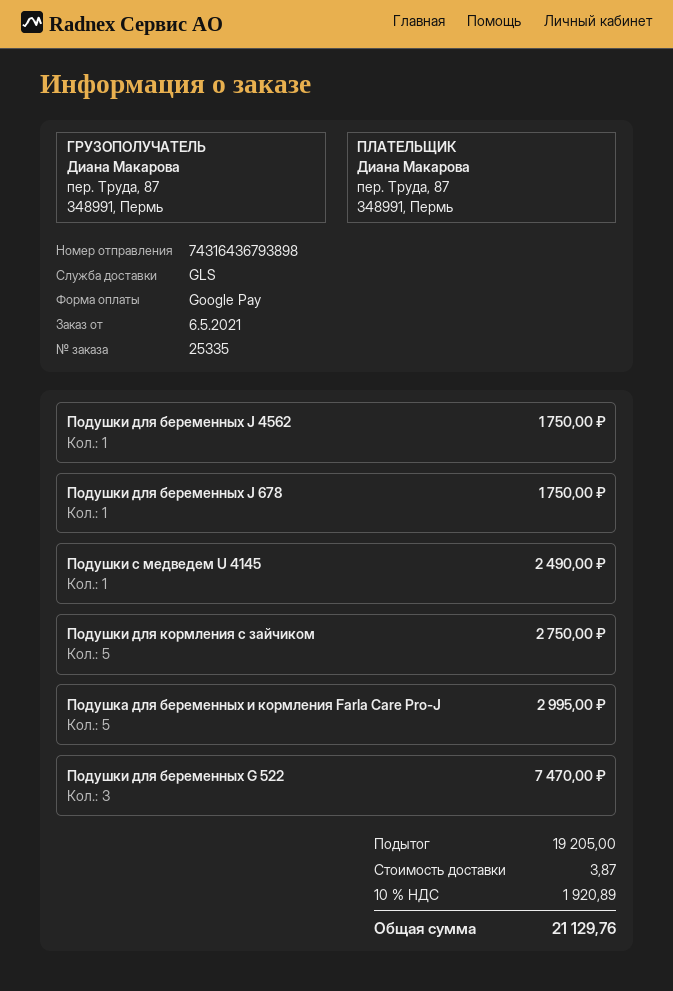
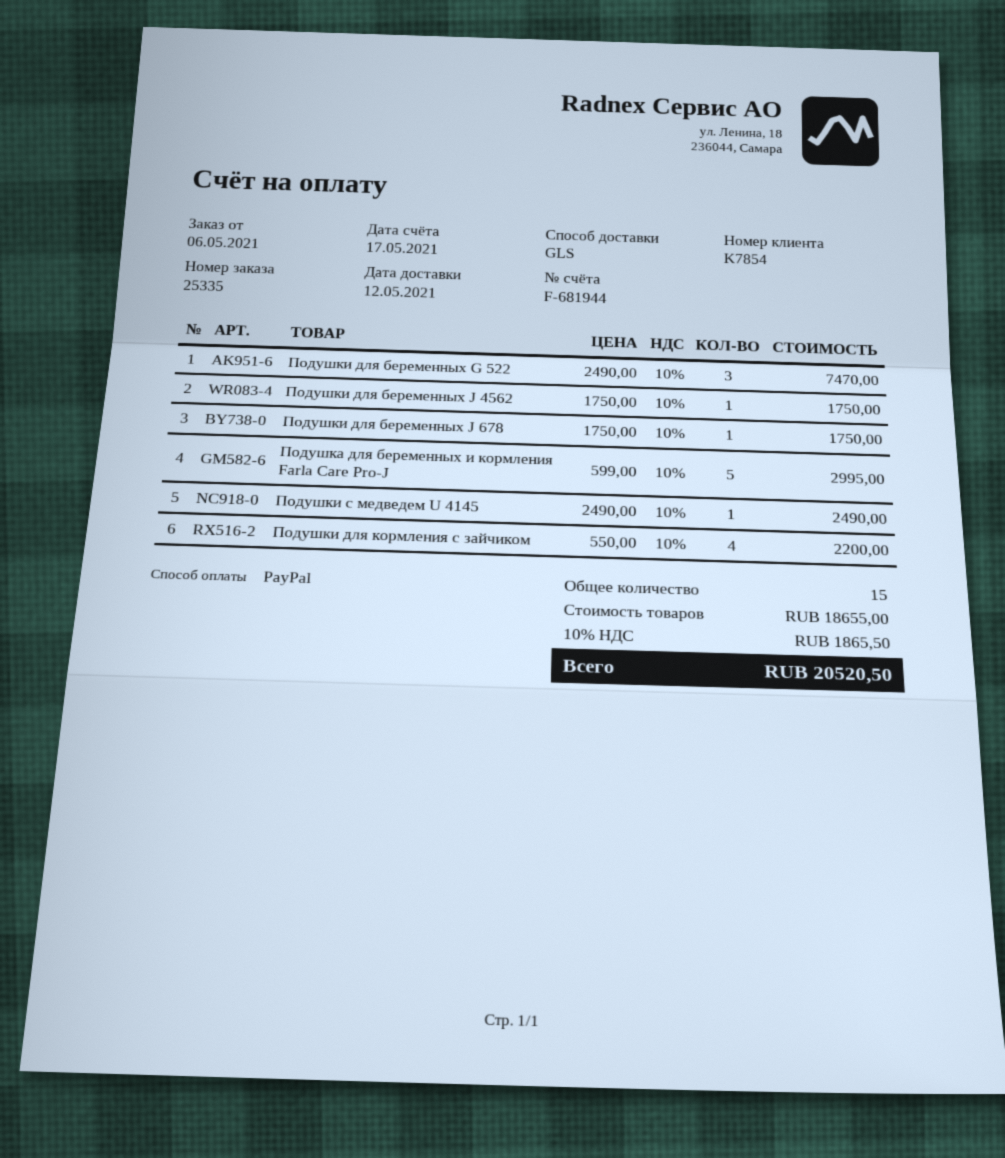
payment method: Google Pay -> PayPal
Подушки для кормления с зайчиком: 5 for 2750.00 -> 4 for 2200.00
subtotal: 19205.00 -> 18655.00
shipping: 3.87 -> none
tax: 10% = 1920.89 -> 10% = 1865.50
total: 21129.76 -> 20520.50

